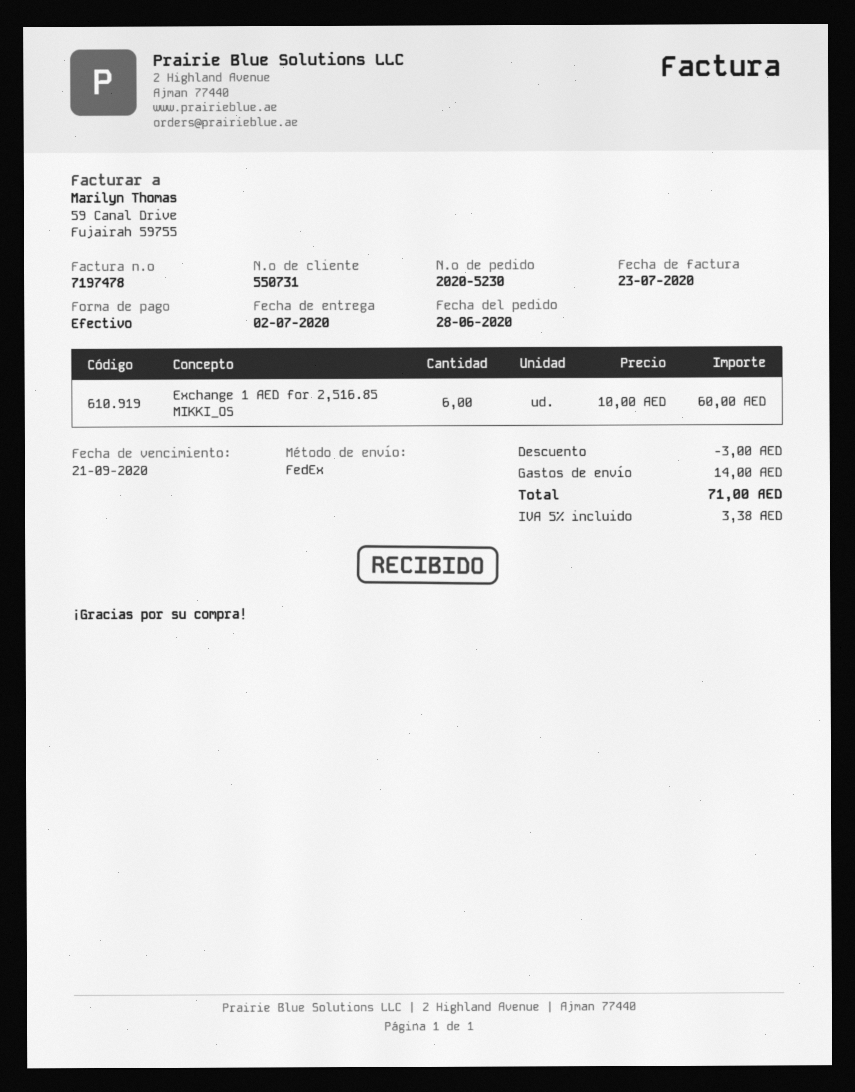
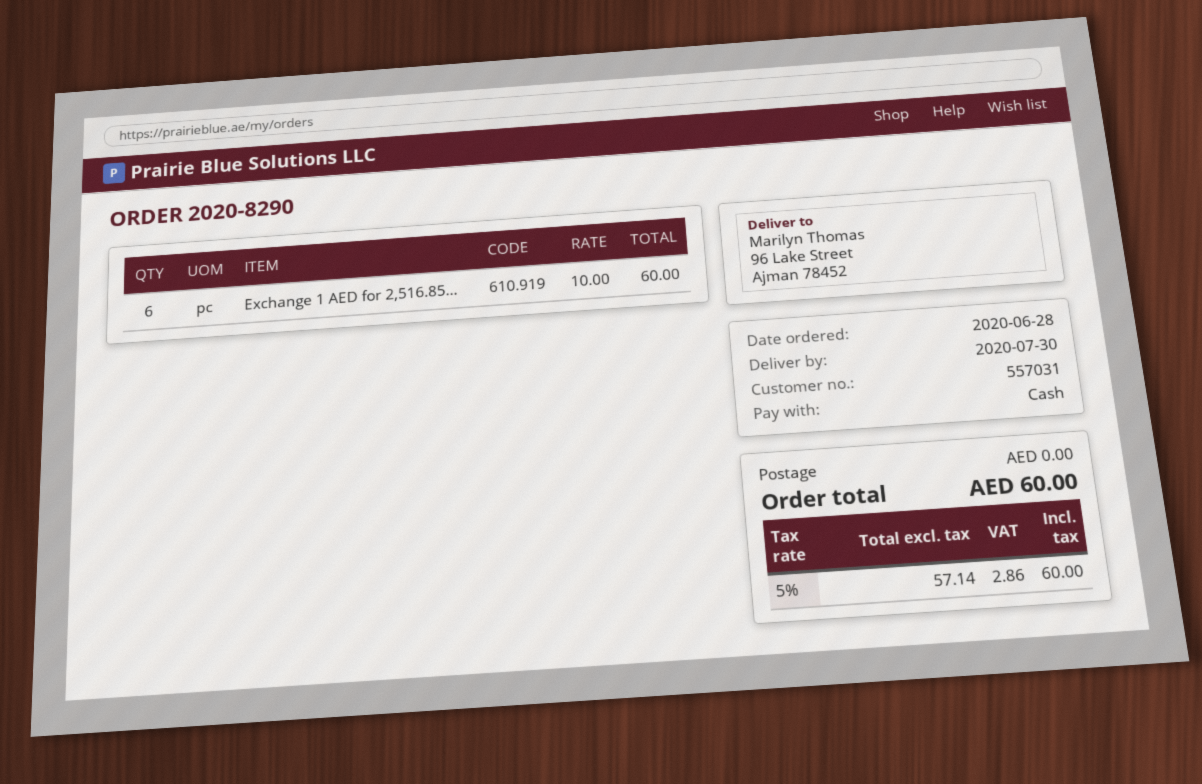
order number: 2020-5230 -> 2020-8290
delivery date: 2020-07-02 -> 2020-07-30
customer number: 550731 -> 557031
discount: 3.00 -> none
shipping: 14.00 -> 0.00
tax: 5% = 3.38 -> 5% = 2.86
total: 71.00 -> 60.00

